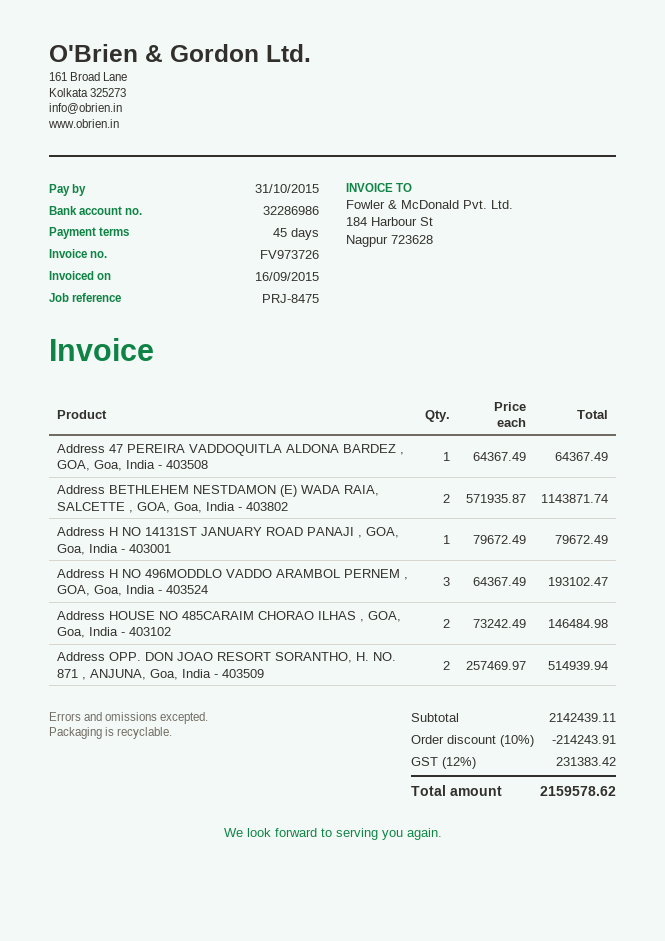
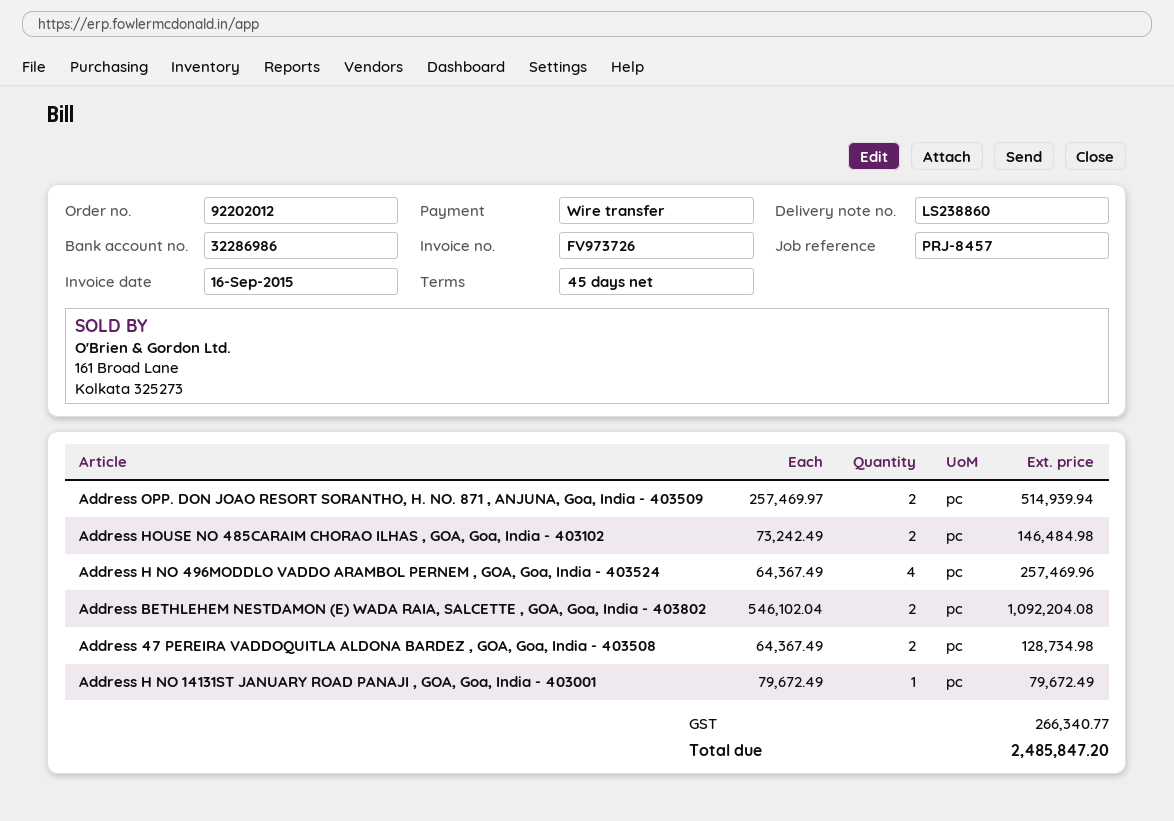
reference: PRJ-8475 -> PRJ-8457
Address 47 PEREIRA VADDOQUITLA ALDONA BARDEZ , GOA, Goa, India - 403508: 1 x 64367.49 = 64367.49 -> 2 x 64367.49 = 128734.98
Address BETHLEHEM NESTDAMON (E) WADA RAIA, SALCETTE , GOA, Goa, India - 403802: 2 x 571935.87 = 1143871.74 -> 2 x 546102.04 = 1092204.08
Address H NO 496MODDLO VADDO ARAMBOL PERNEM , GOA, Goa, India - 403524: 3 x 64367.49 = 193102.47 -> 4 x 64367.49 = 257469.96
discount: 10% = 214243.91 -> none
tax: 231383.42 -> 266340.77
total: 2159578.62 -> 2485847.20

